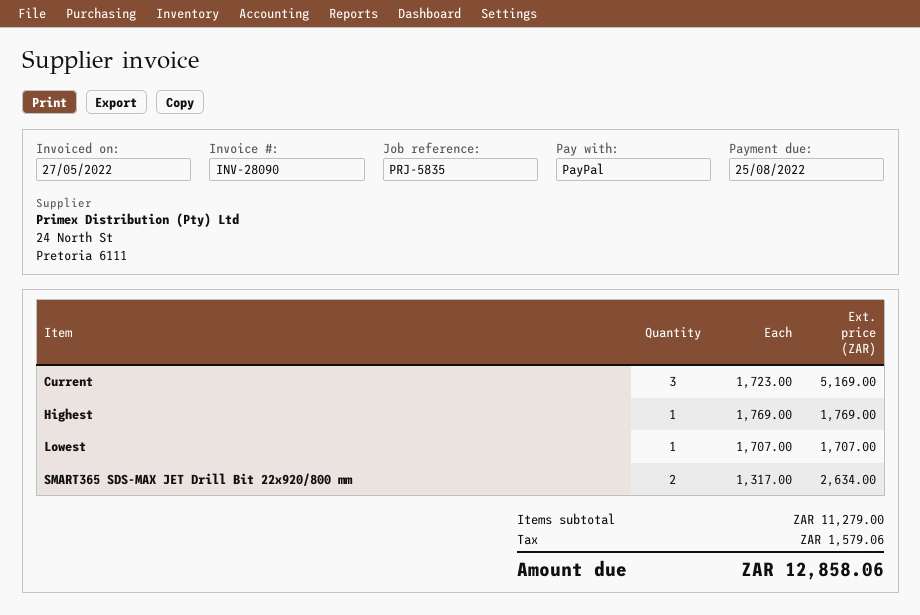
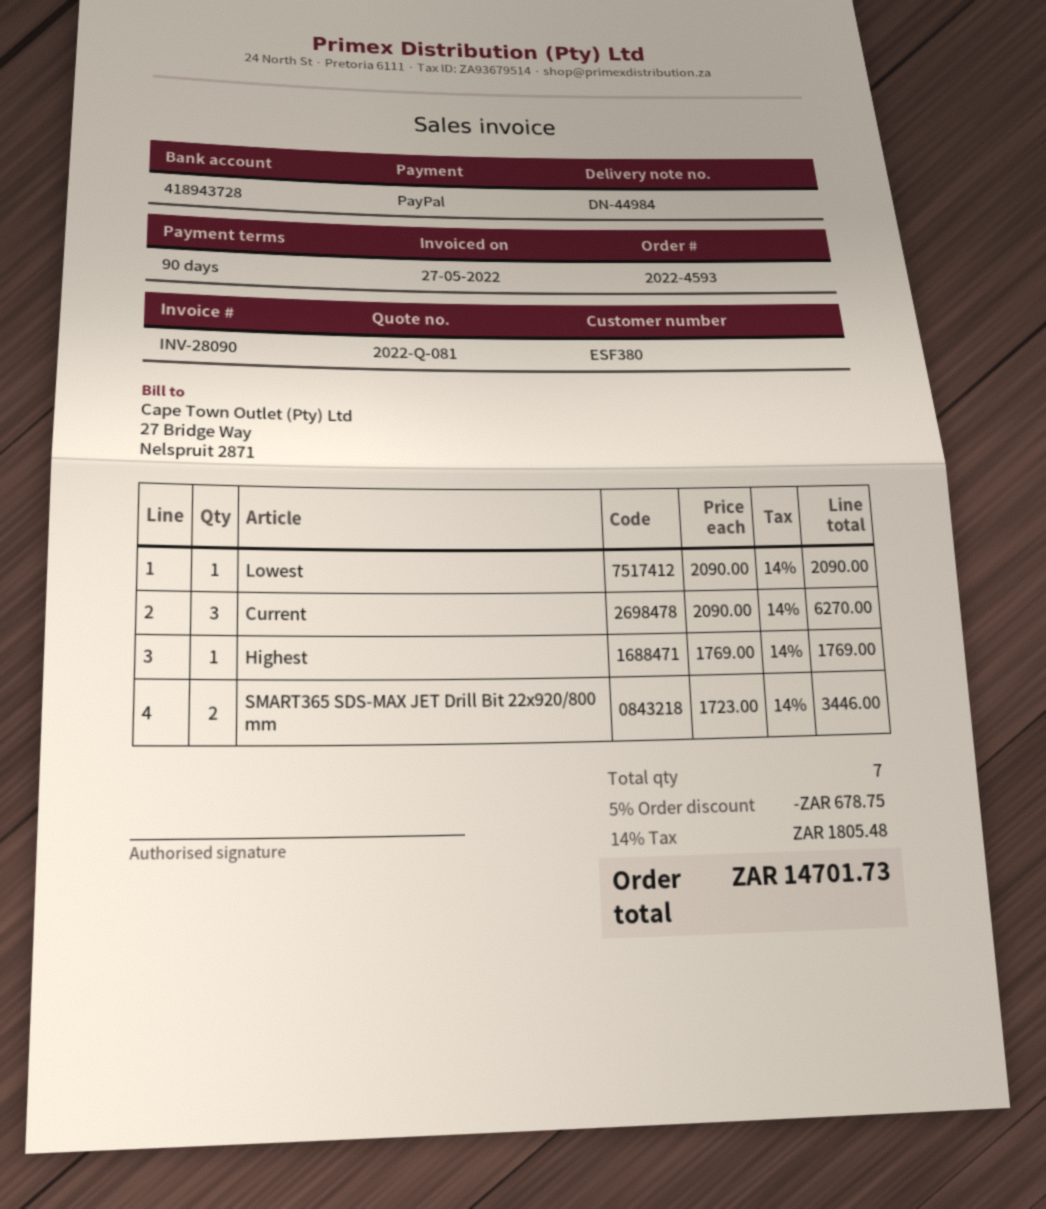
Current: 3 x 1723.00 = 5169.00 -> 3 x 2090.00 = 6270.00
Lowest: 1 x 1707.00 = 1707.00 -> 1 x 2090.00 = 2090.00
SMART365 SDS-MAX JET Drill Bit 22x920/800 mm: 2 x 1317.00 = 2634.00 -> 2 x 1723.00 = 3446.00
discount: none -> 5% = 678.75
tax: 1579.06 -> 1805.48
total: 12858.06 -> 14701.73

